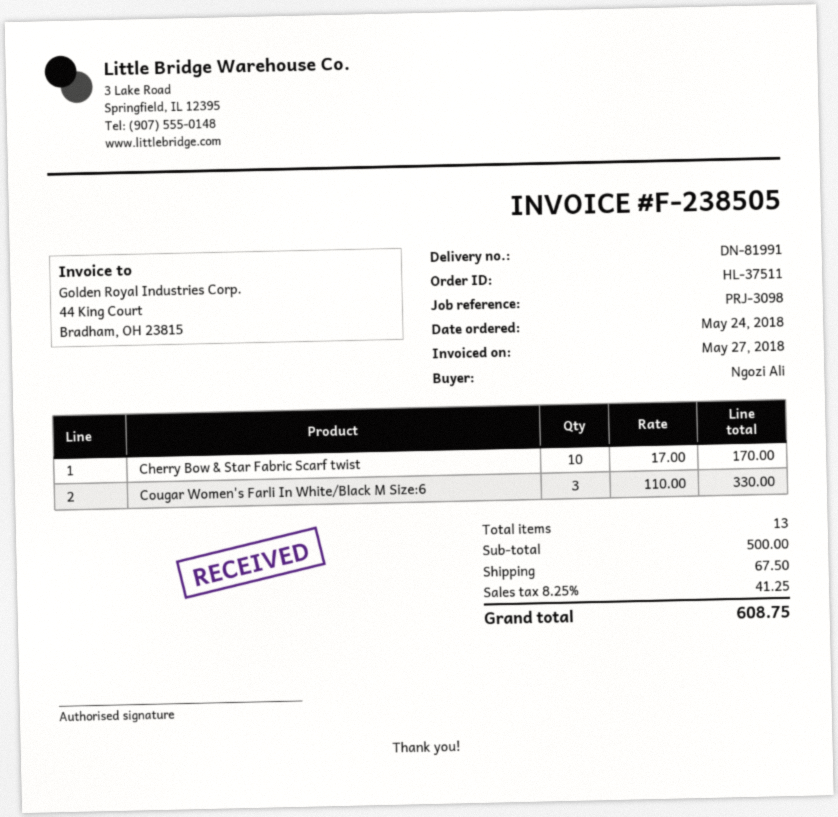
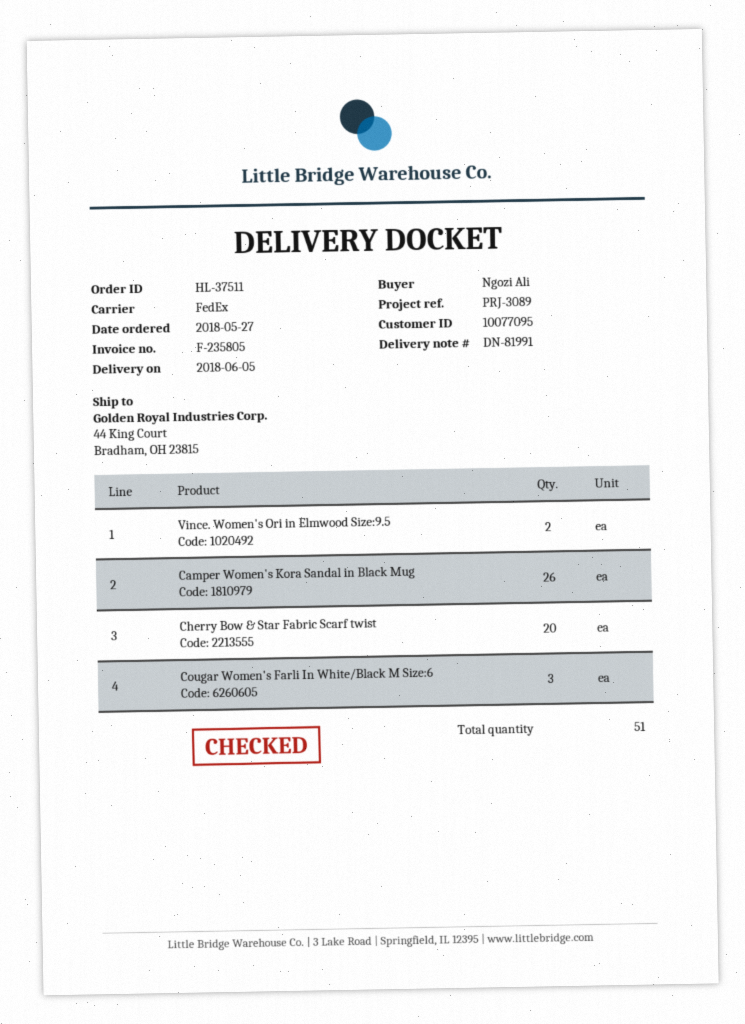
order date: 2018-05-24 -> 2018-05-27
invoice number: F-238505 -> F-235805
reference: PRJ-3098 -> PRJ-3089
Cherry Bow & Star Fabric Scarf twist: 10 -> 20
Vince. Women's Ori in Elmwood Size:9.5: none -> 2
Camper Women's Kora Sandal in Black Mug: none -> 26
total quantity: 13 -> 51

